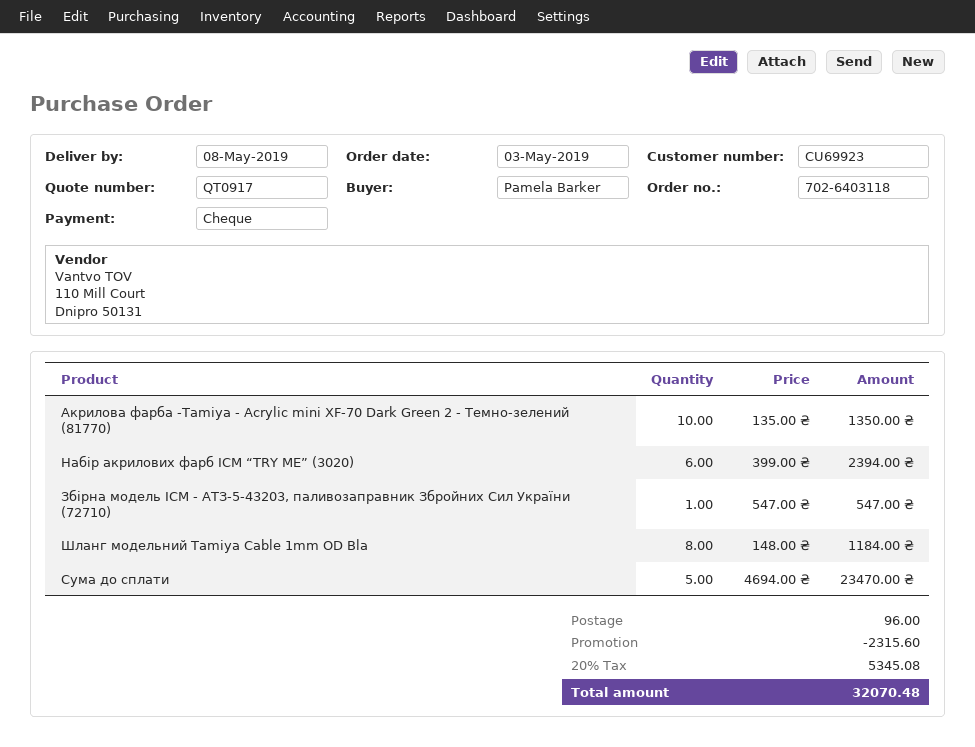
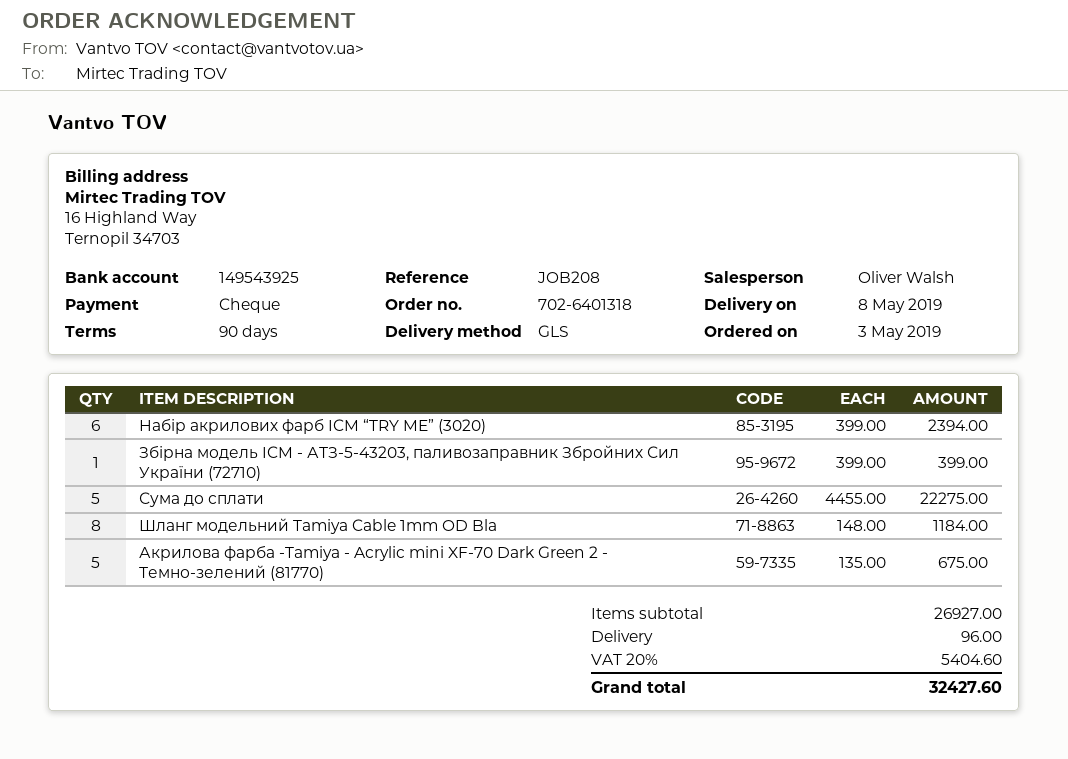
order number: 702-6403118 -> 702-6401318
Акрилова фарба -Tamiya - Acrylic mini XF-70 Dark Green 2 - Темно-зелений (81770): 10 x 135.00 = 1350.00 -> 5 x 135.00 = 675.00
Збірна модель ICM - АТЗ-5-43203, паливозаправник Збройних Сил України (72710): 1 x 547.00 = 547.00 -> 1 x 399.00 = 399.00
Сума до сплати: 5 x 4694.00 = 23470.00 -> 5 x 4455.00 = 22275.00
discount: 2315.60 -> none
tax: 20% = 5345.08 -> 20% = 5404.60
total: 32070.48 -> 32427.60

